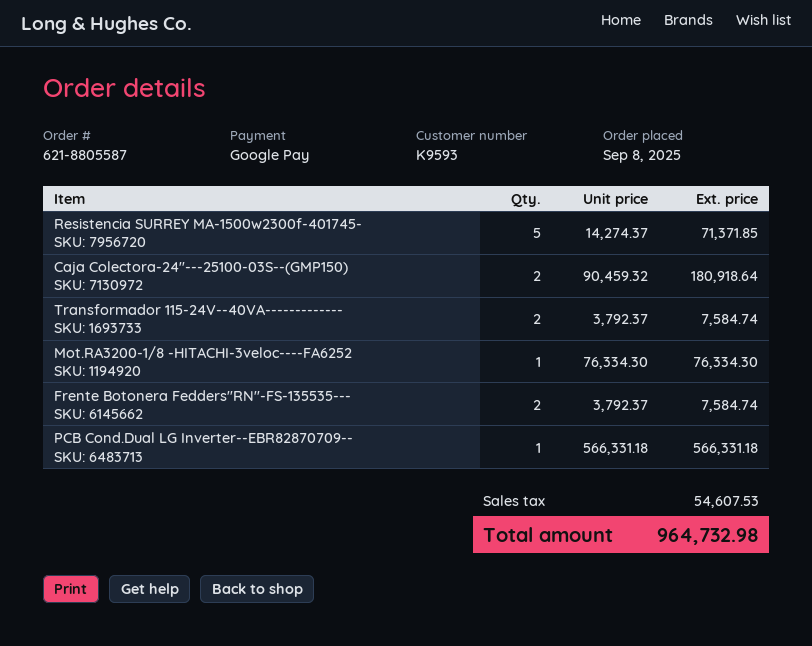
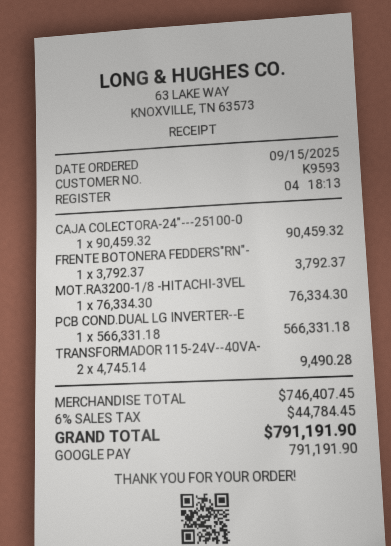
order date: 2025-09-08 -> 2025-09-15
Resistencia SURREY MA-1500w2300f-401745-: 5 x 14274.37 = 71371.85 -> none
Caja Colectora-24"---25100-03S--(GMP150): 2 x 90459.32 = 180918.64 -> 1 x 90459.32 = 90459.32
Transformador 115-24V--40VA-------------: 2 x 3792.37 = 7584.74 -> 2 x 4745.14 = 9490.28
Frente Botonera Fedders"RN"-FS-135535---: 2 x 3792.37 = 7584.74 -> 1 x 3792.37 = 3792.37
tax: 54607.53 -> 44784.45
total: 964732.98 -> 791191.90

